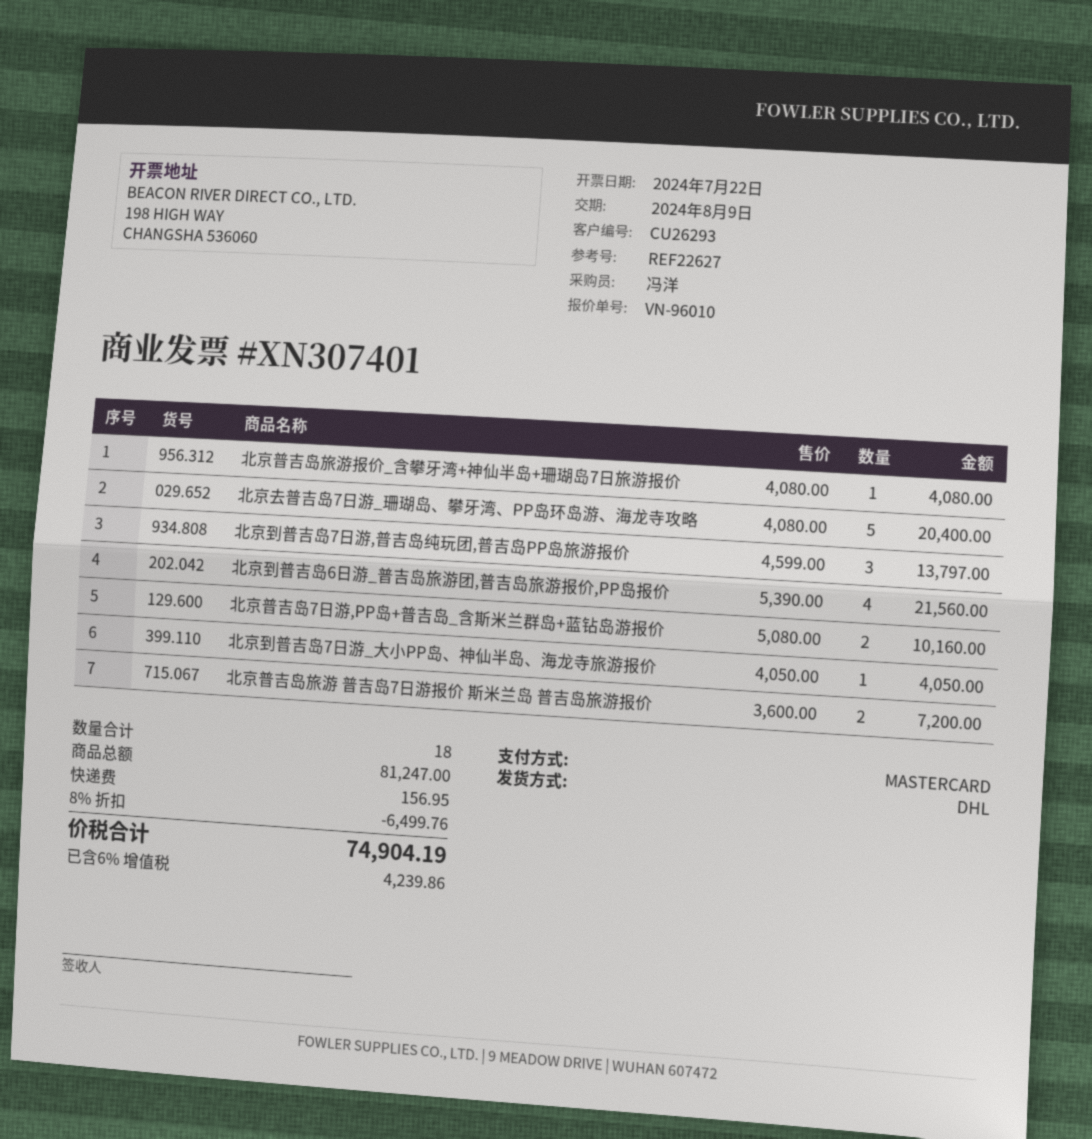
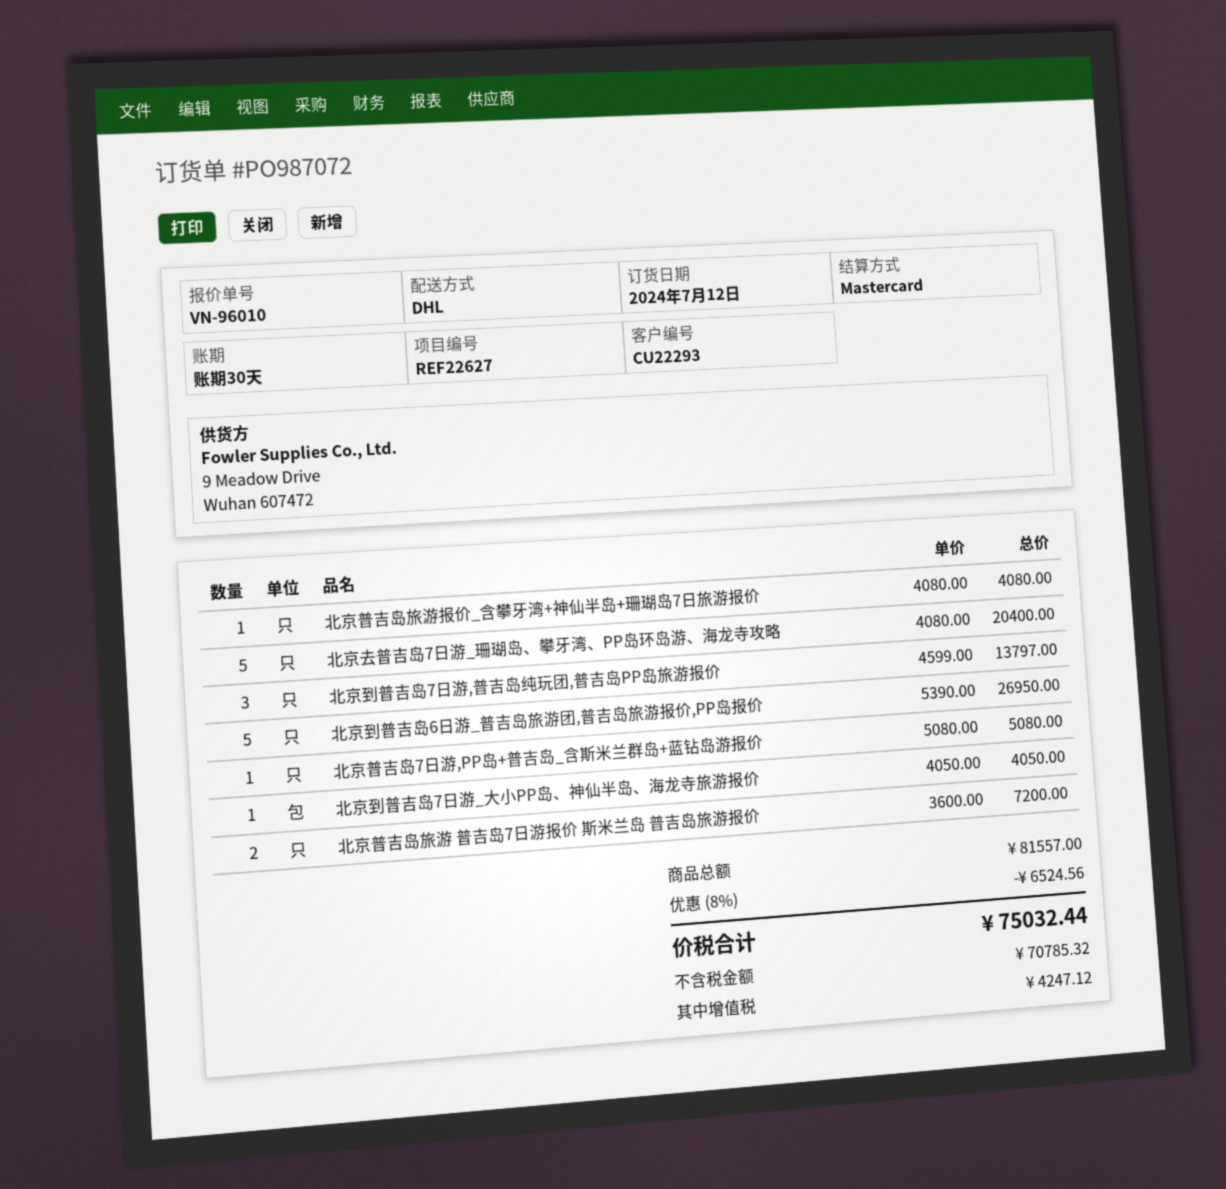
customer number: CU26293 -> CU22293
北京到普吉岛6日游_普吉岛旅游团,普吉岛旅游报价,PP岛报价: 4 x 5390.00 = 21560.00 -> 5 x 5390.00 = 26950.00
北京普吉岛7日游,PP岛+普吉岛_含斯米兰群岛+蓝钻岛游报价: 2 x 5080.00 = 10160.00 -> 1 x 5080.00 = 5080.00
subtotal: 81247.00 -> 81557.00
discount: 8% = 6499.76 -> 8% = 6524.56
shipping: 156.95 -> none
tax: 4239.86 -> 4247.12
total: 74904.19 -> 75032.44

